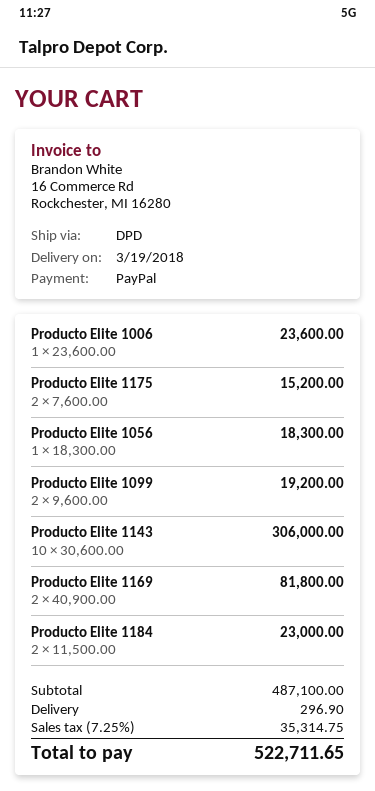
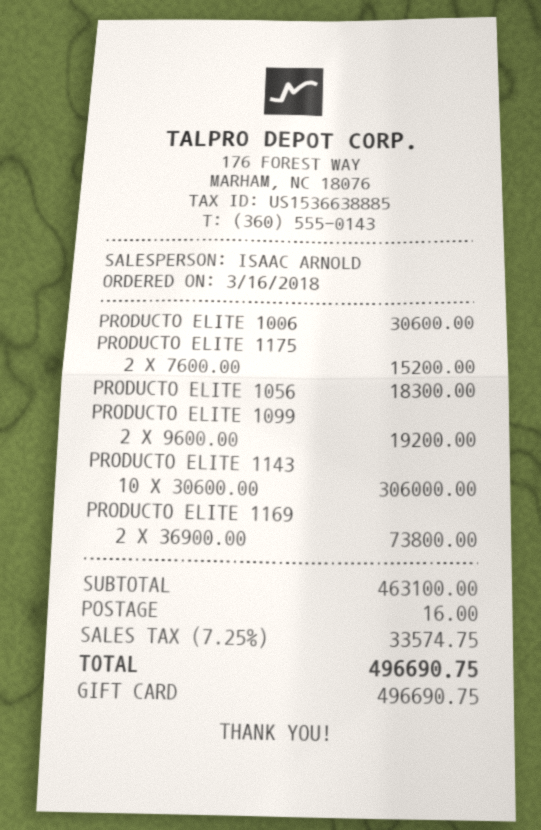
payment method: PayPal -> gift card
Producto Elite 1006: 1 x 23600.00 = 23600.00 -> 1 x 30600.00 = 30600.00
Producto Elite 1169: 2 x 40900.00 = 81800.00 -> 2 x 36900.00 = 73800.00
Producto Elite 1184: 2 x 11500.00 = 23000.00 -> none
subtotal: 487100.00 -> 463100.00
shipping: 296.90 -> 16.00
tax: 7.25% = 35314.75 -> 7.25% = 33574.75
total: 522711.65 -> 496690.75

